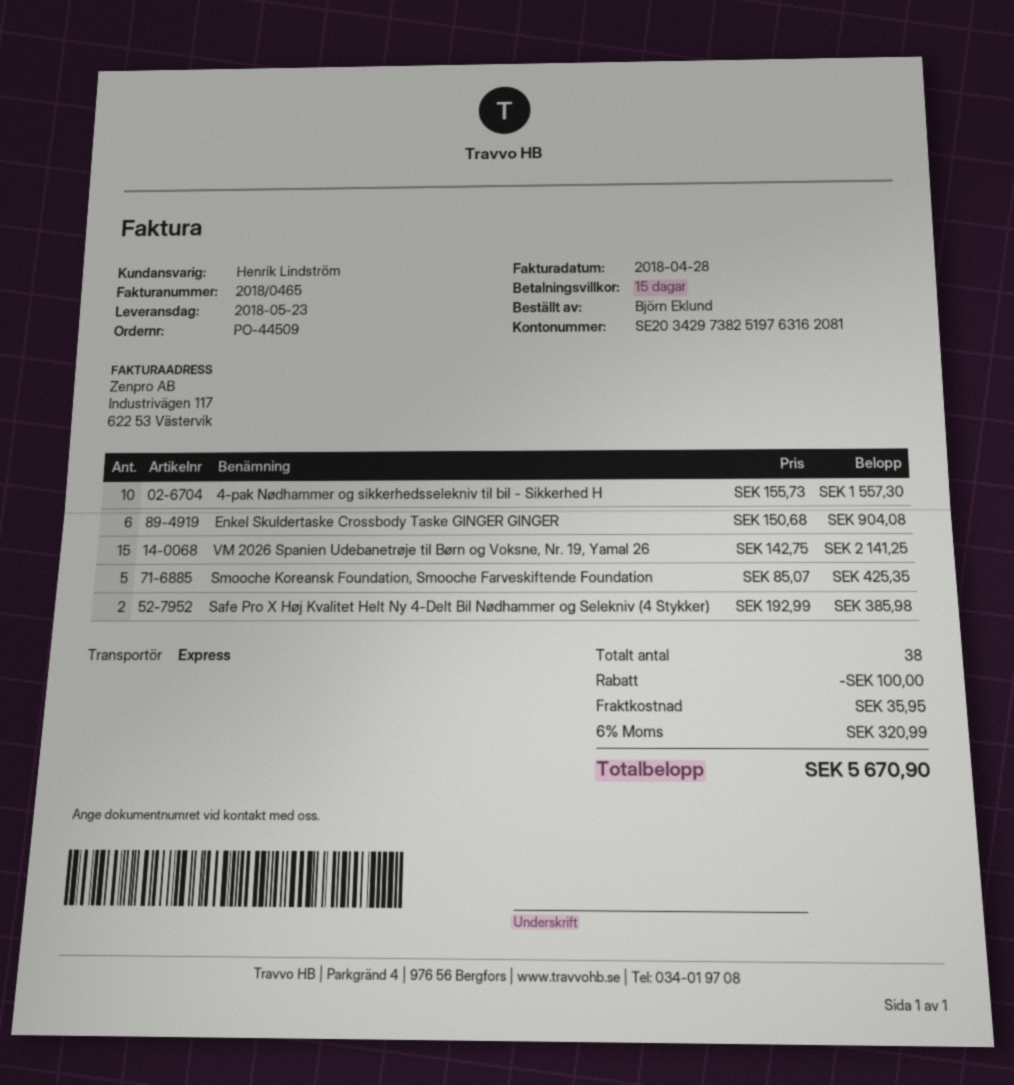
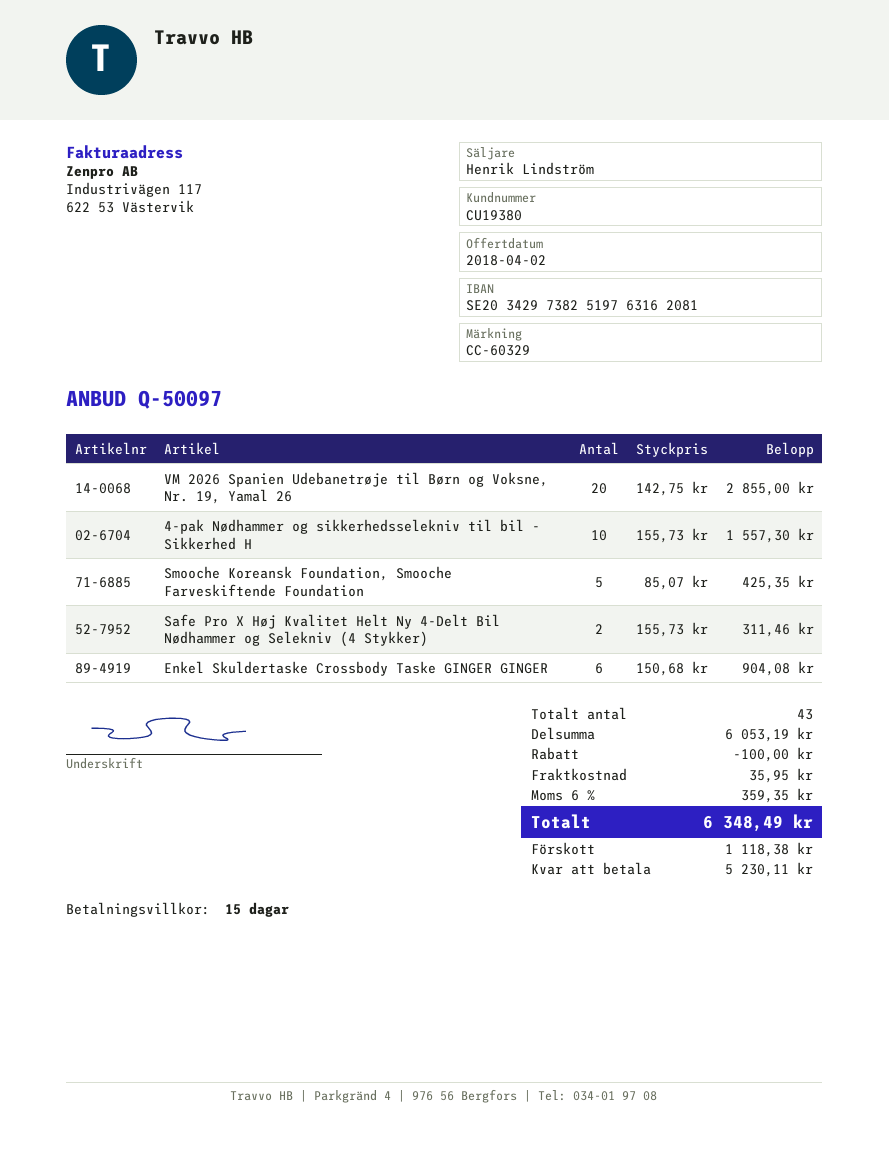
VM 2026 Spanien Udebanetrøje til Børn og Voksne, Nr. 19, Yamal 26: 15 x 142.75 = 2141.25 -> 20 x 142.75 = 2855.00
Safe Pro X Høj Kvalitet Helt Ny 4-Delt Bil Nødhammer og Selekniv (4 Stykker): 2 x 192.99 = 385.98 -> 2 x 155.73 = 311.46
total quantity: 38 -> 43
tax: 6% = 320.99 -> 6% = 359.35
total: 5670.90 -> 6348.49

